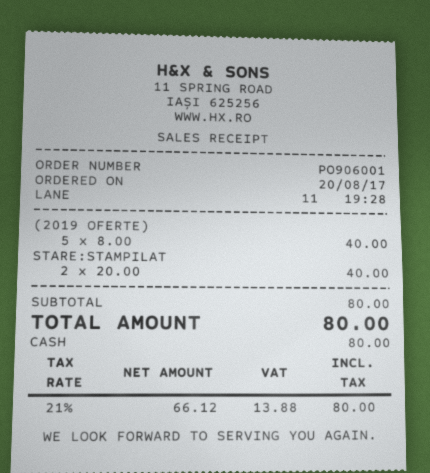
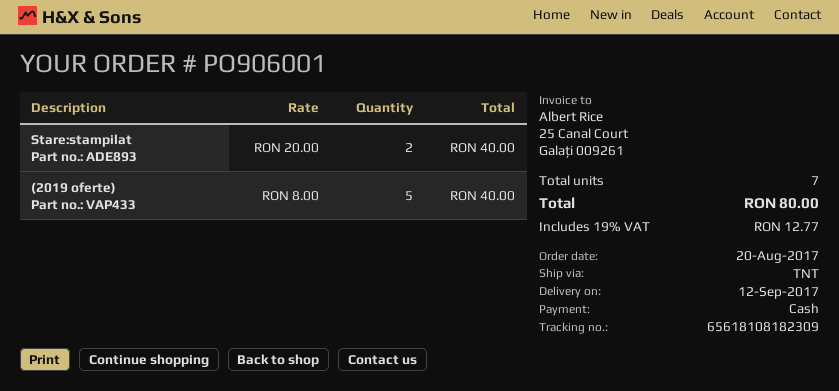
tax: 21% = 13.88 -> 19% = 12.77

